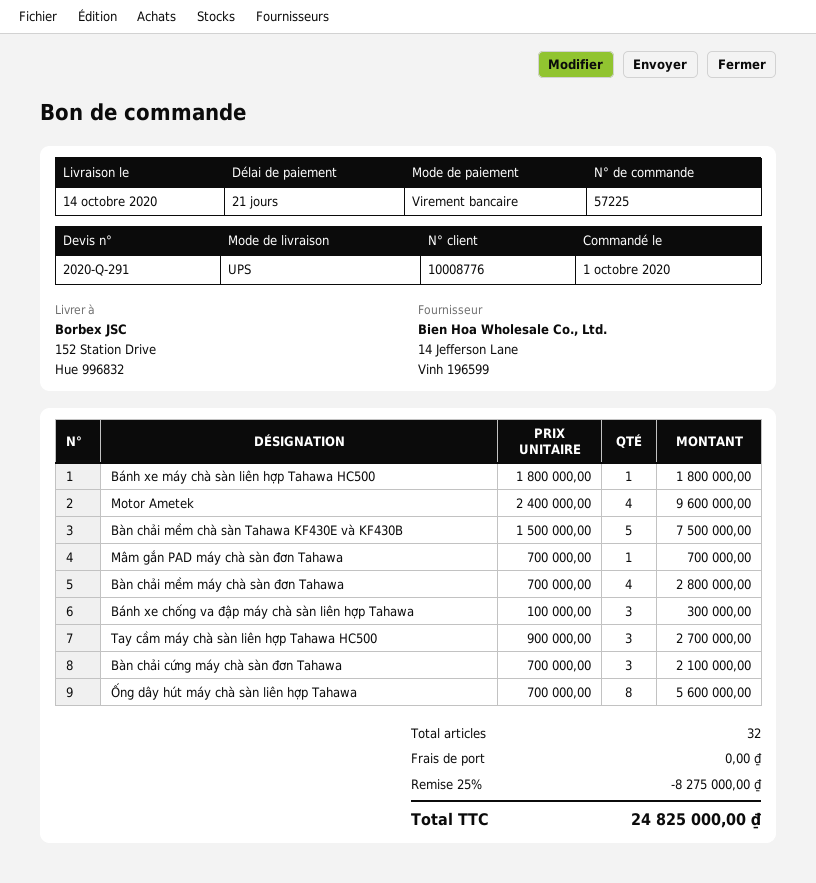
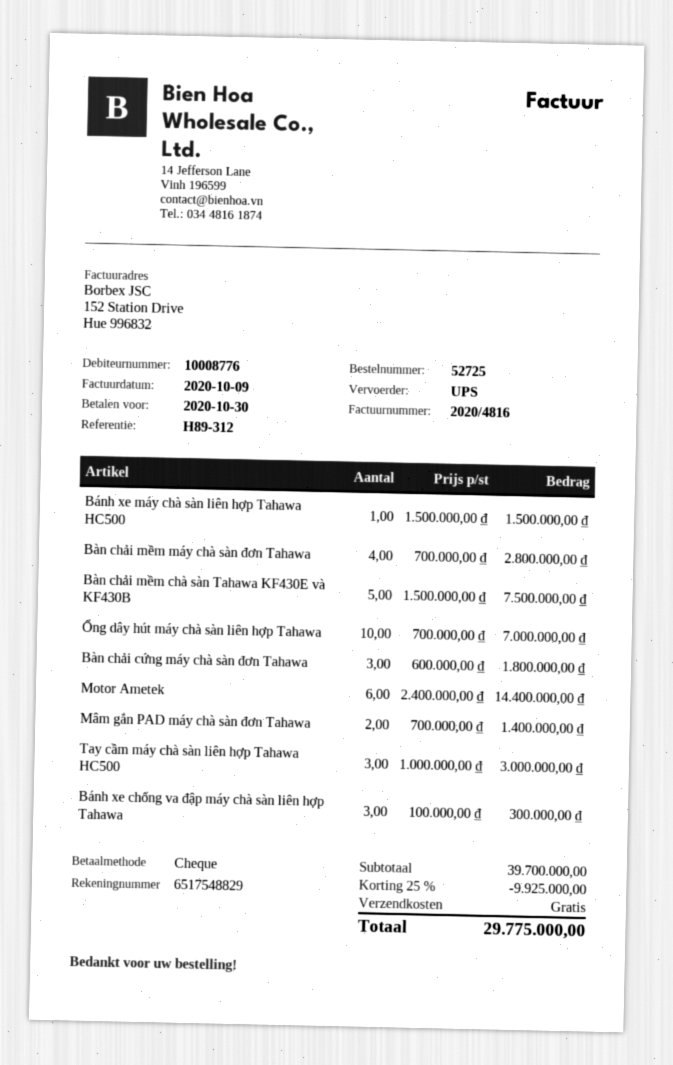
order number: 57225 -> 52725
payment method: bank transfer -> cheque
Bánh xe máy chà sàn liên hợp Tahawa HC500: 1 x 1800000.00 = 1800000.00 -> 1 x 1500000.00 = 1500000.00
Motor Ametek: 4 x 2400000.00 = 9600000.00 -> 6 x 2400000.00 = 14400000.00
Mâm gắn PAD máy chà sàn đơn Tahawa: 1 x 700000.00 = 700000.00 -> 2 x 700000.00 = 1400000.00
Tay cầm máy chà sàn liên hợp Tahawa HC500: 3 x 900000.00 = 2700000.00 -> 3 x 1000000.00 = 3000000.00
Bàn chải cứng máy chà sàn đơn Tahawa: 3 x 700000.00 = 2100000.00 -> 3 x 600000.00 = 1800000.00
Ống dây hút máy chà sàn liên hợp Tahawa: 8 x 700000.00 = 5600000.00 -> 10 x 700000.00 = 7000000.00
discount: 25% = 8275000.00 -> 25% = 9925000.00
total: 24825000.00 -> 29775000.00

